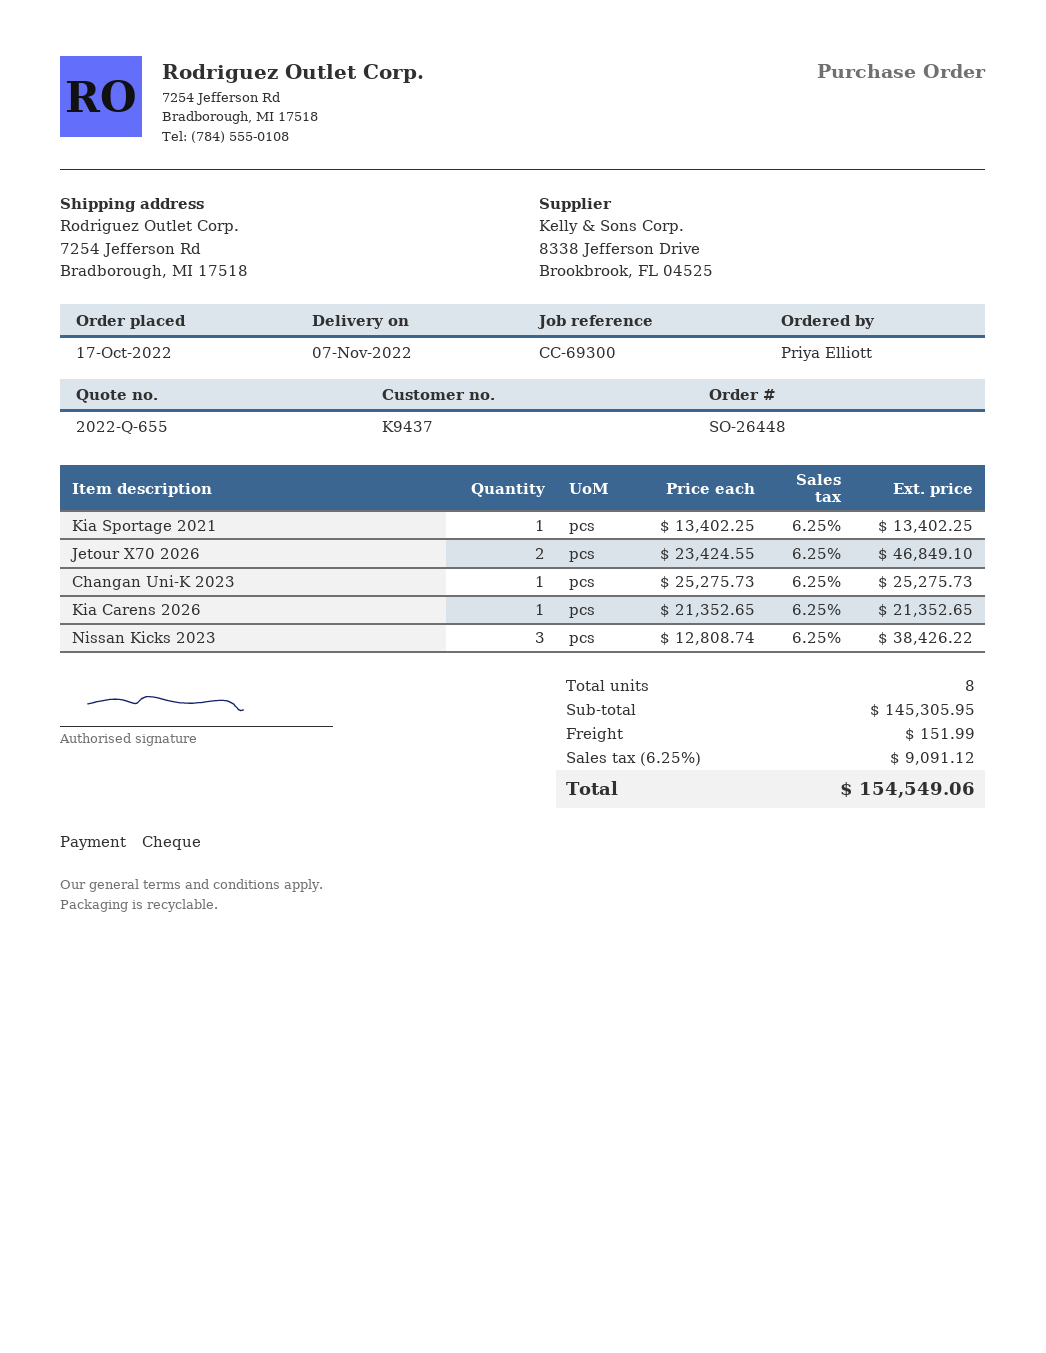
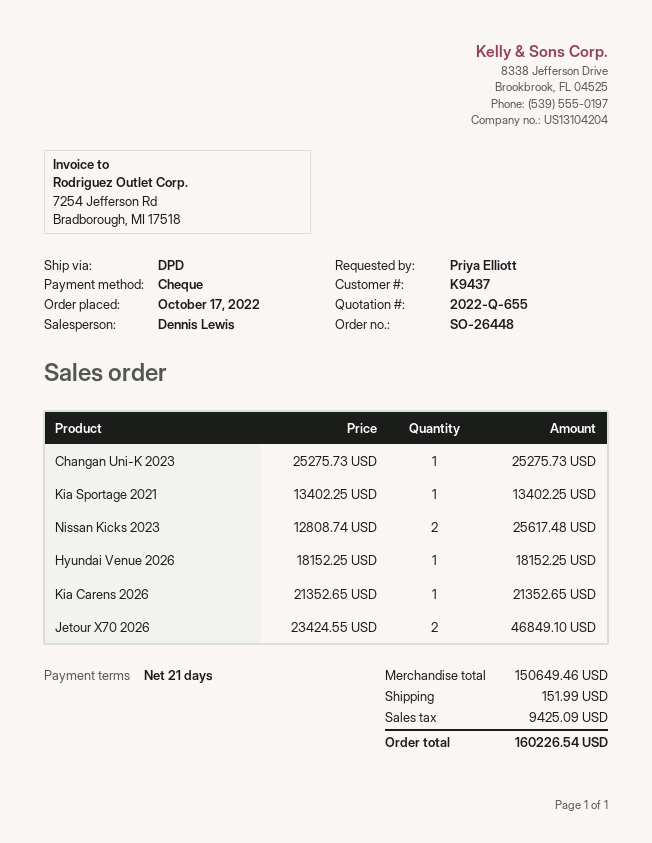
Nissan Kicks 2023: 3 x 12808.74 = 38426.22 -> 2 x 12808.74 = 25617.48
Hyundai Venue 2026: none -> 1 x 18152.25 = 18152.25
subtotal: 145305.95 -> 150649.46
tax: 9091.12 -> 9425.09
total: 154549.06 -> 160226.54

